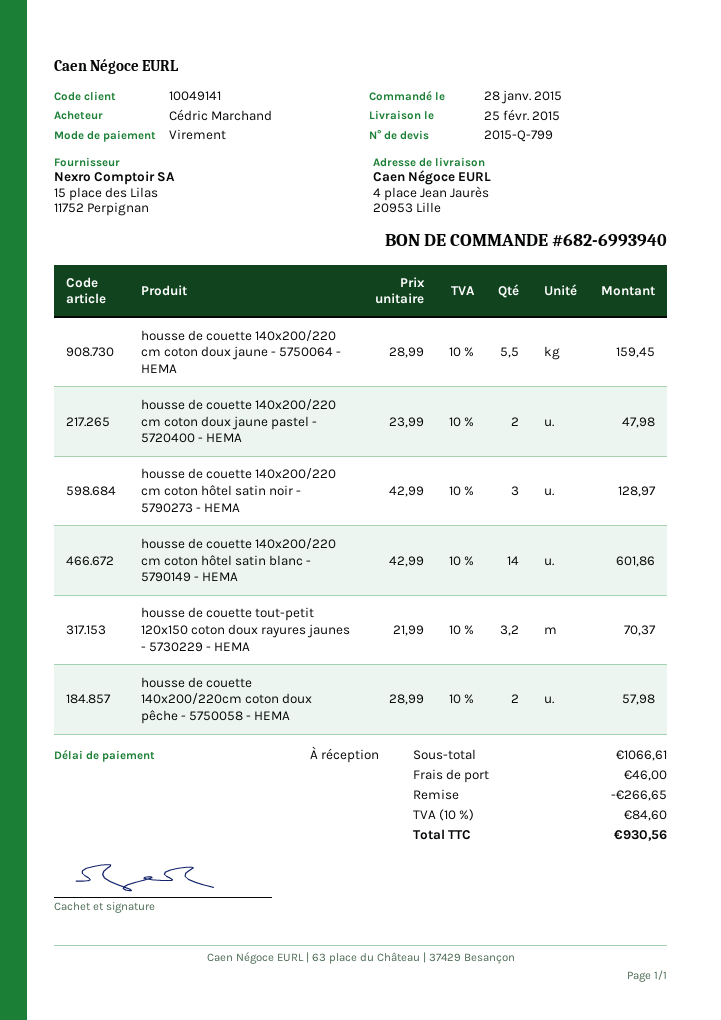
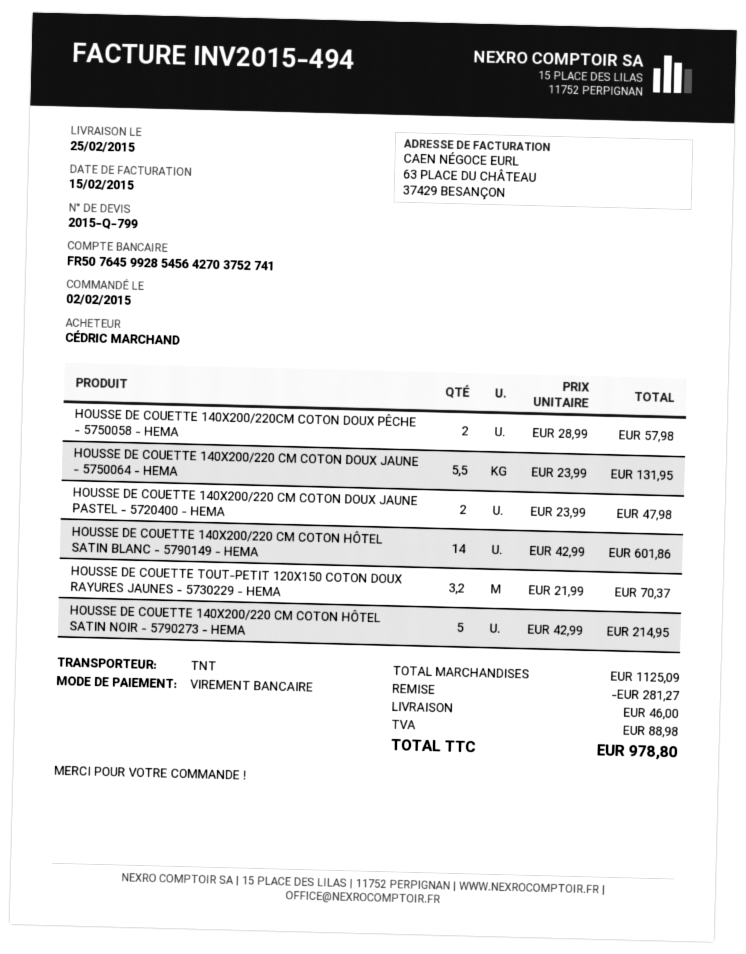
order date: 2015-01-28 -> 2015-02-02
housse de couette 140x200/220 cm coton doux jaune - 5750064 - HEMA: 5.5 x 28.99 = 159.45 -> 5.5 x 23.99 = 131.95
housse de couette 140x200/220 cm coton hôtel satin noir - 5790273 - HEMA: 3 x 42.99 = 128.97 -> 5 x 42.99 = 214.95
subtotal: 1066.61 -> 1125.09
discount: 266.65 -> 281.27
tax: 84.60 -> 88.98
total: 930.56 -> 978.80

